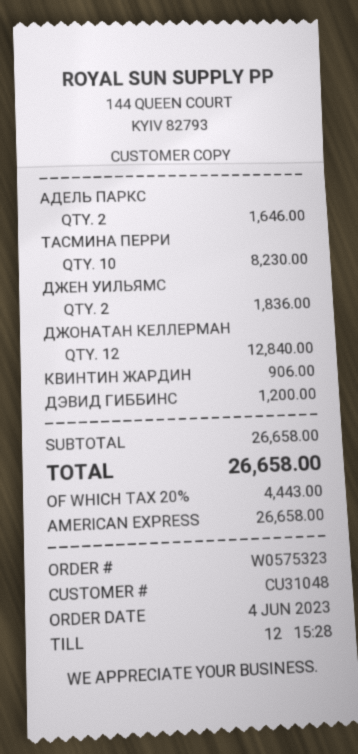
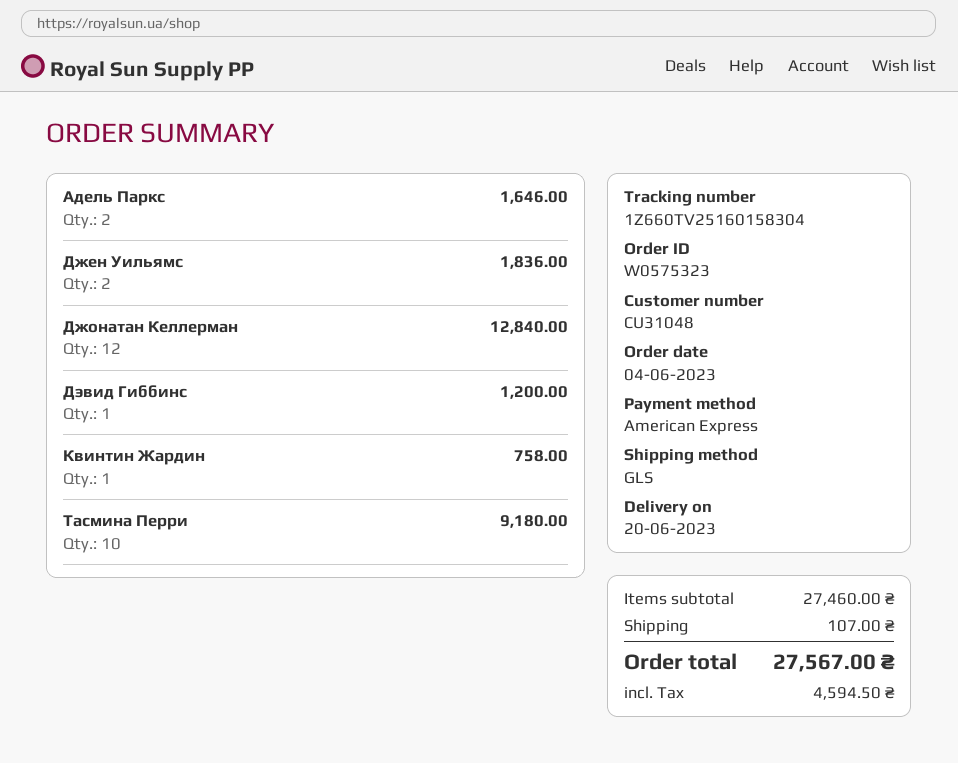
ТАСМИНА ПЕРРИ: 10 for 8230.00 -> 10 for 9180.00
КВИНТИН ЖАРДИН: 1 for 906.00 -> 1 for 758.00
subtotal: 26658.00 -> 27460.00
shipping: none -> 107.00
tax: 4443.00 -> 4594.50
total: 26658.00 -> 27567.00

